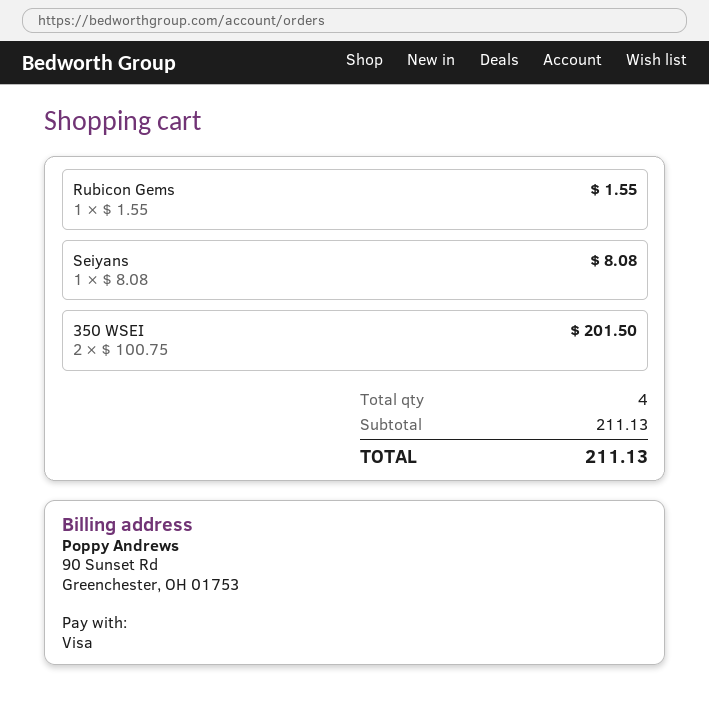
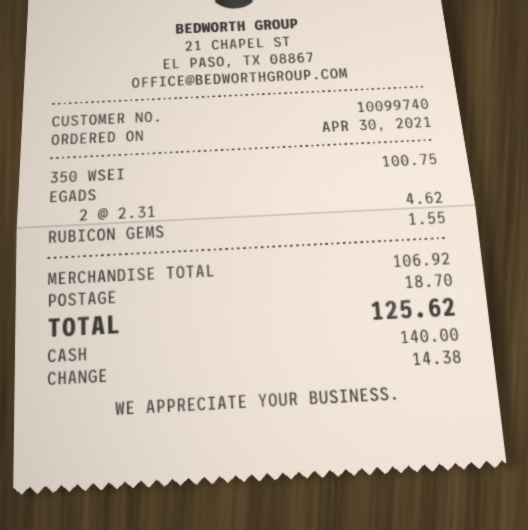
payment method: Visa -> cash
Seiyans: 1 x 8.08 = 8.08 -> none
350 WSEI: 2 x 100.75 = 201.50 -> 1 x 100.75 = 100.75
EGADS: none -> 2 x 2.31 = 4.62
subtotal: 211.13 -> 106.92
shipping: none -> 18.70
total: 211.13 -> 125.62

